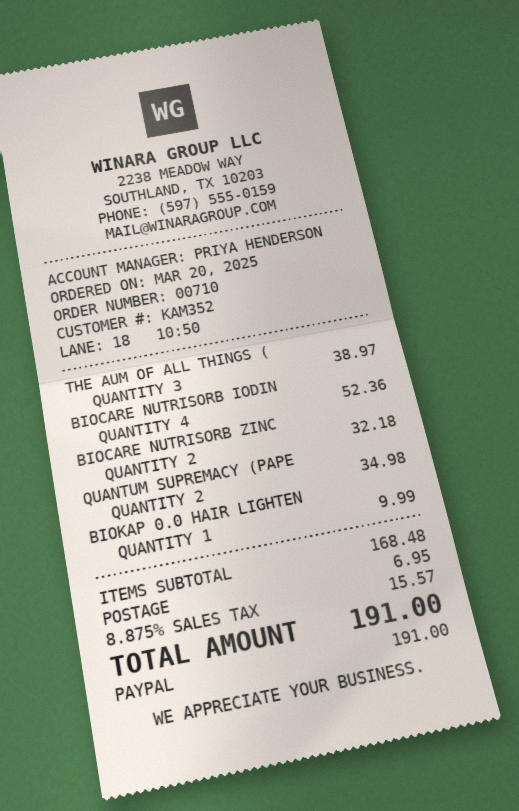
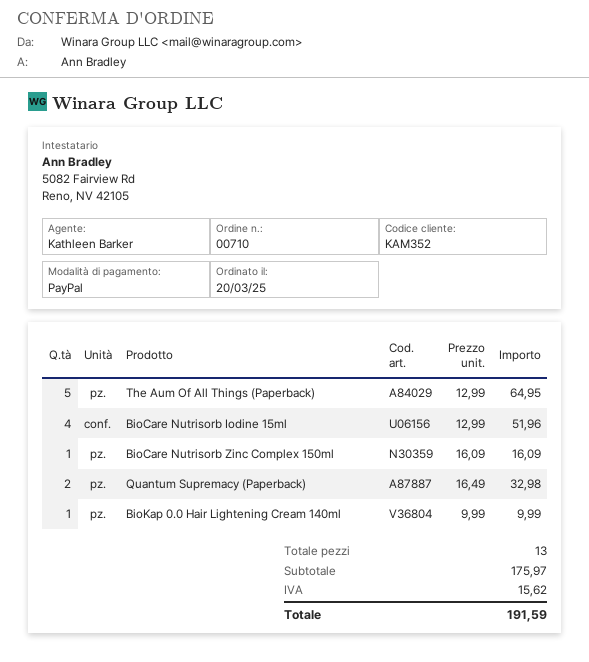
sales rep: PRIYA HENDERSON -> Kathleen Barker
THE AUM OF ALL THINGS (: 3 for 38.97 -> 5 for 64.95
BIOCARE NUTRISORB IODIN: 4 for 52.36 -> 4 for 51.96
BIOCARE NUTRISORB ZINC: 2 for 32.18 -> 1 for 16.09
QUANTUM SUPREMACY (PAPE: 2 for 34.98 -> 2 for 32.98
subtotal: 168.48 -> 175.97
shipping: 6.95 -> none
tax: 15.57 -> 15.62
total: 191.00 -> 191.59

